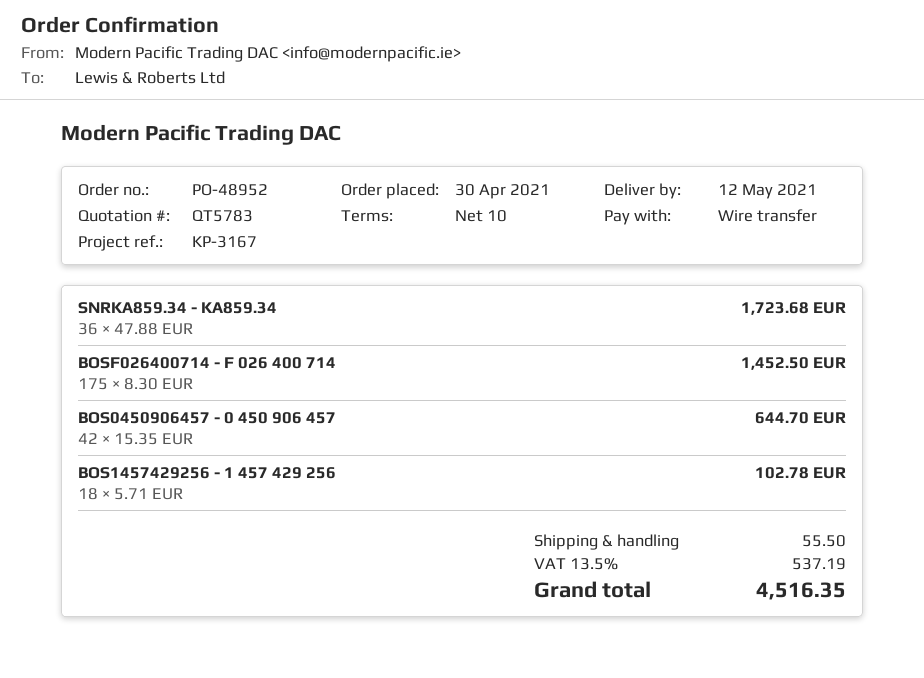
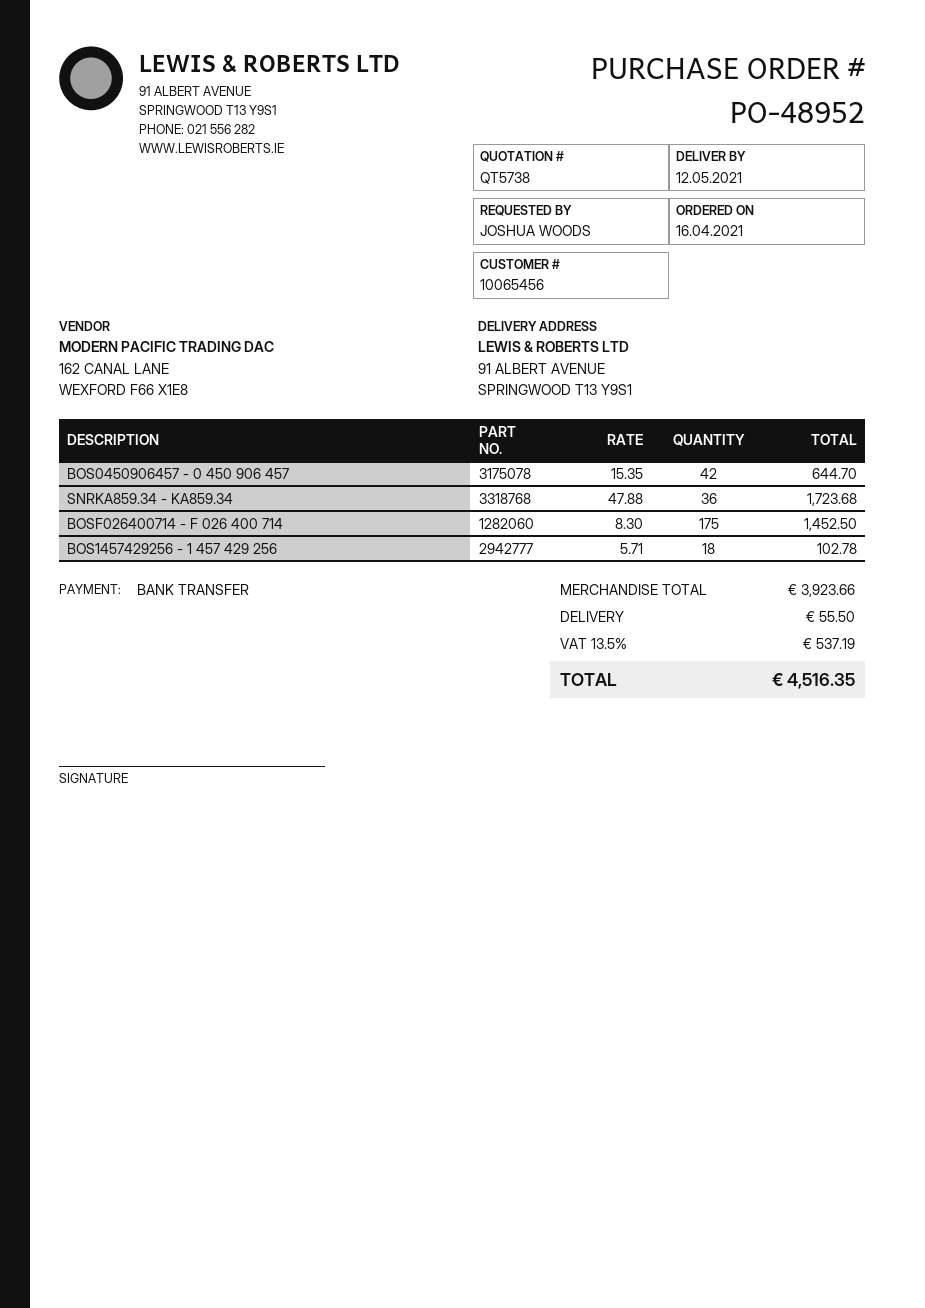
quote number: QT5783 -> QT5738
order date: 2021-04-30 -> 2021-04-16

